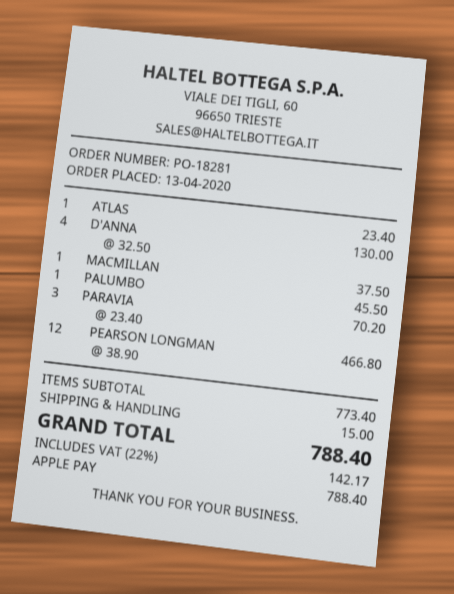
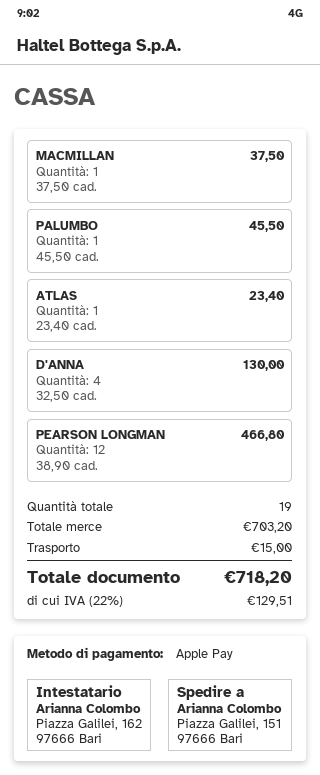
PARAVIA: 3 x 23.40 = 70.20 -> none
subtotal: 773.40 -> 703.20
tax: 22% = 142.17 -> 22% = 129.51
total: 788.40 -> 718.20

